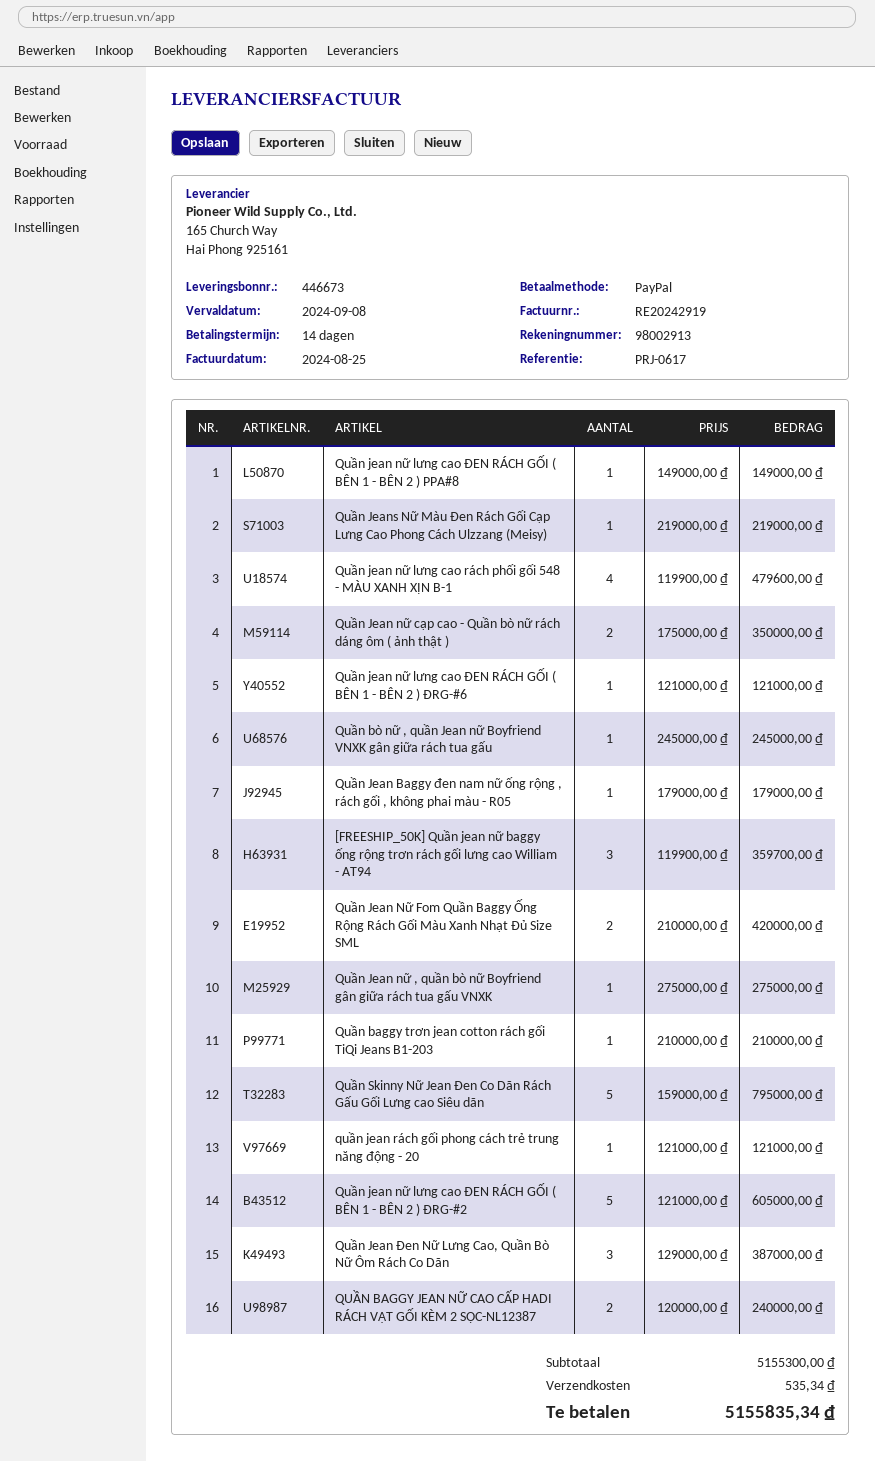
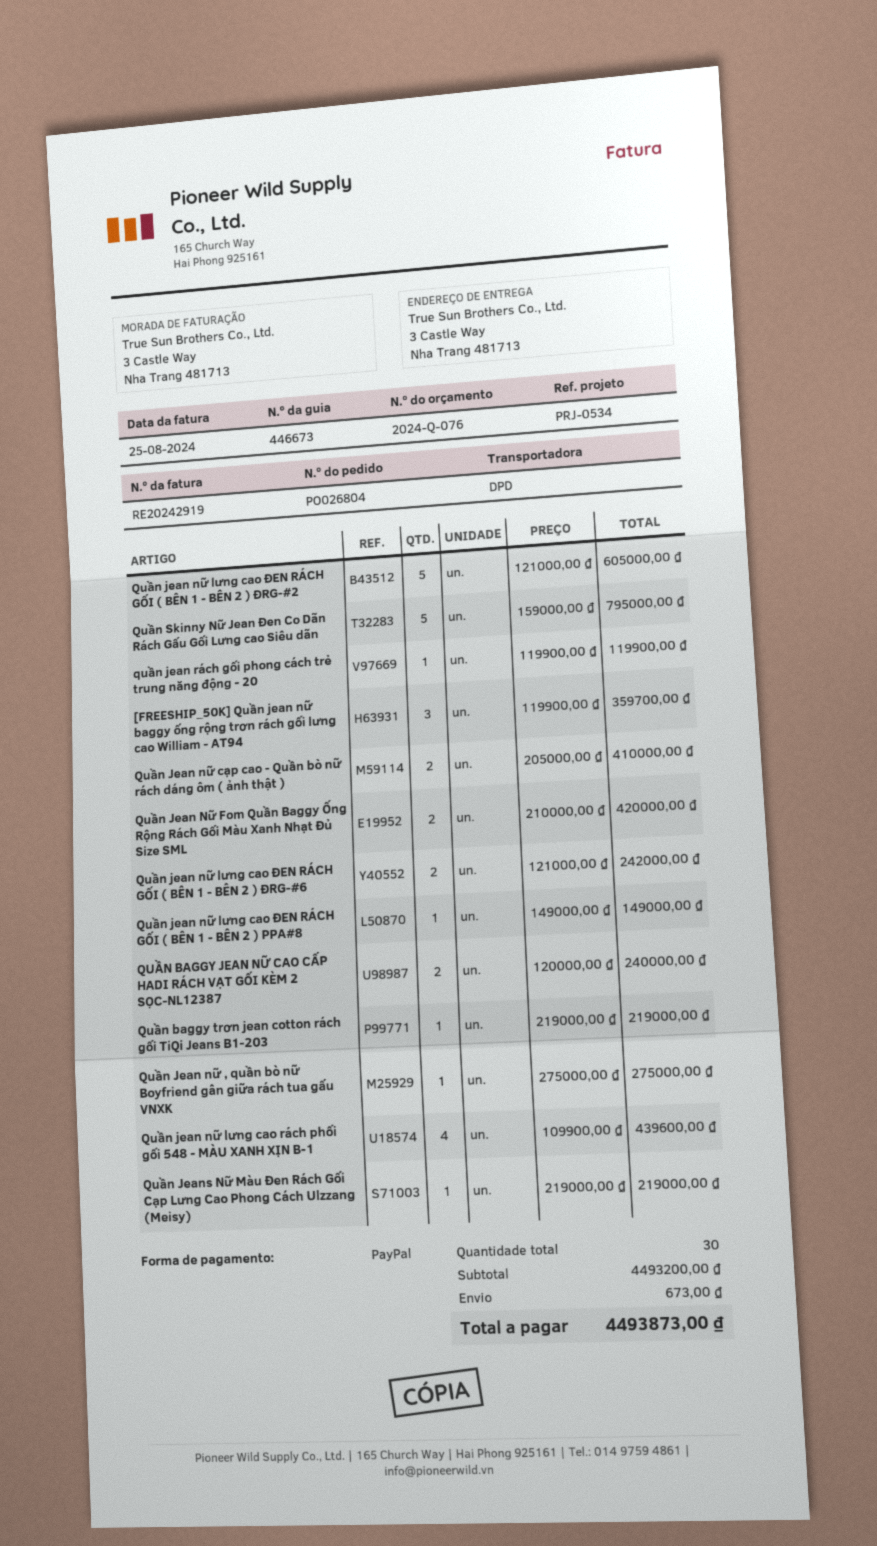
reference: PRJ-0617 -> PRJ-0534
Quần jean nữ lưng cao rách phối gối 548 - MÀU XANH XỊN B-1: 4 x 119900.00 = 479600.00 -> 4 x 109900.00 = 439600.00
Quần Jean nữ cạp cao - Quần bò nữ rách dáng ôm ( ảnh thật ): 2 x 175000.00 = 350000.00 -> 2 x 205000.00 = 410000.00
Quần jean nữ lưng cao ĐEN RÁCH GỐI ( BÊN 1 - BÊN 2 ) ĐRG-#6: 1 x 121000.00 = 121000.00 -> 2 x 121000.00 = 242000.00
Quần bò nữ , quần Jean nữ Boyfriend VNXK gân giữa rách tua gấu: 1 x 245000.00 = 245000.00 -> none
Quần Jean Baggy đen nam nữ ống rộng , rách gối , không phai màu - R05: 1 x 179000.00 = 179000.00 -> none
Quần baggy trơn jean cotton rách gối TiQi Jeans B1-203: 1 x 210000.00 = 210000.00 -> 1 x 219000.00 = 219000.00
quần jean rách gối phong cách trẻ trung năng động - 20: 1 x 121000.00 = 121000.00 -> 1 x 119900.00 = 119900.00
Quần Jean Đen Nữ Lưng Cao, Quần Bò Nữ Ôm Rách Co Dãn: 3 x 129000.00 = 387000.00 -> none
subtotal: 5155300.00 -> 4493200.00
shipping: 535.34 -> 673.00
total: 5155835.34 -> 4493873.00

